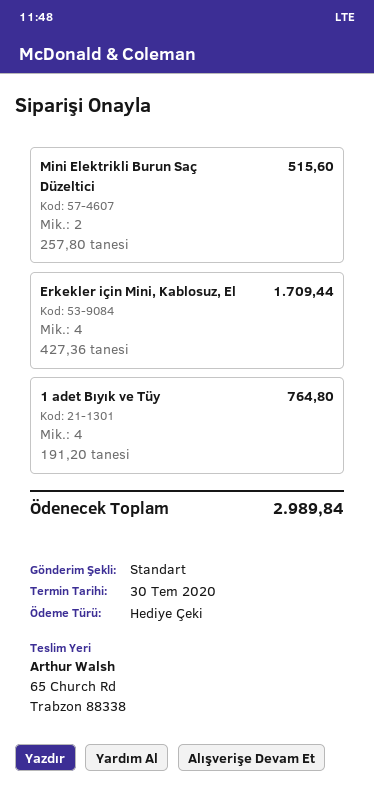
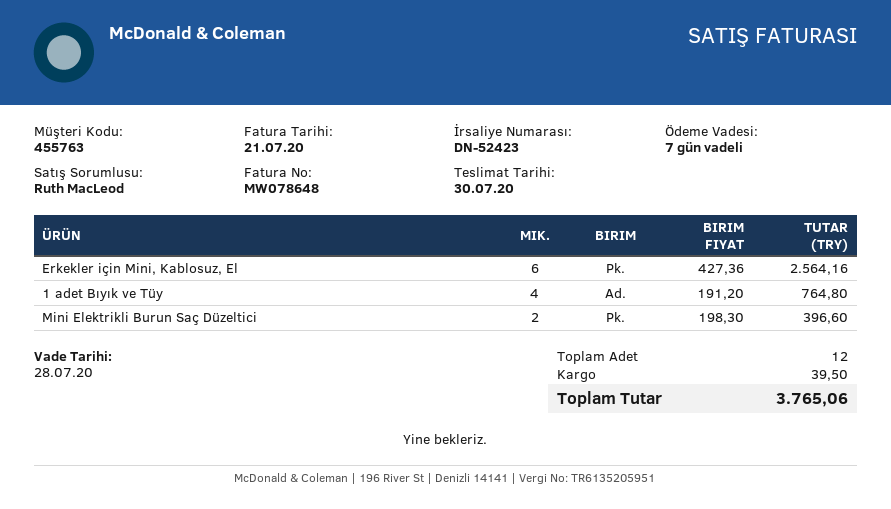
Mini Elektrikli Burun Saç Düzeltici: 2 x 257.80 = 515.60 -> 2 x 198.30 = 396.60
Erkekler için Mini, Kablosuz, El: 4 x 427.36 = 1709.44 -> 6 x 427.36 = 2564.16
shipping: none -> 39.50
total: 2989.84 -> 3765.06

